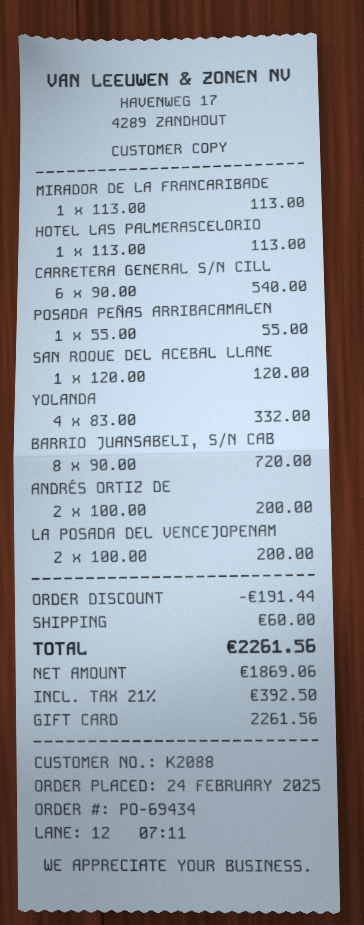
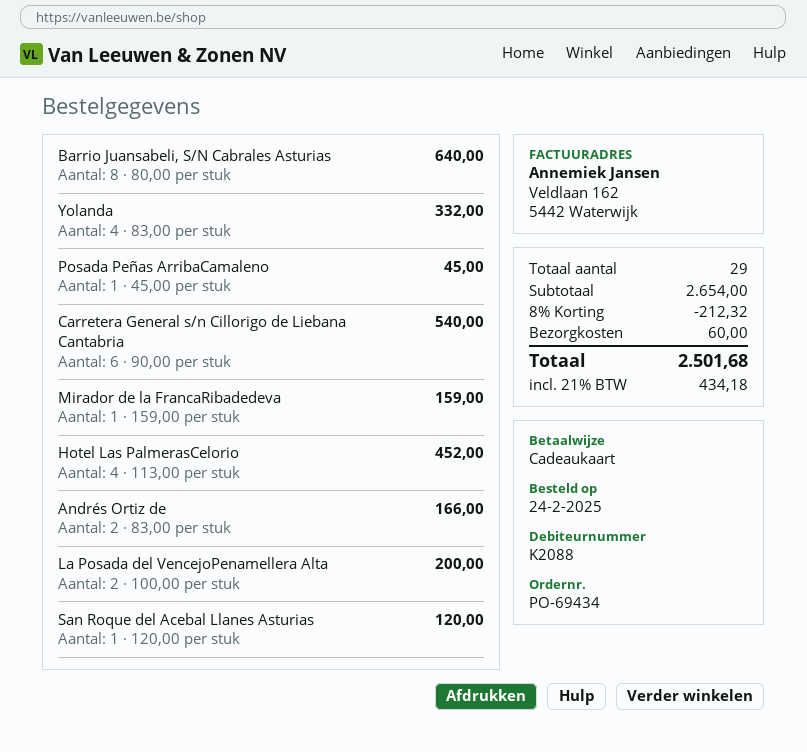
MIRADOR DE LA FRANCARIBADE: 1 x 113.00 = 113.00 -> 1 x 159.00 = 159.00
HOTEL LAS PALMERASCELORIO: 1 x 113.00 = 113.00 -> 4 x 113.00 = 452.00
POSADA PEÑAS ARRIBACAMALEN: 1 x 55.00 = 55.00 -> 1 x 45.00 = 45.00
BARRIO JUANSABELI, S/N CAB: 8 x 90.00 = 720.00 -> 8 x 80.00 = 640.00
ANDRÉS ORTIZ DE: 2 x 100.00 = 200.00 -> 2 x 83.00 = 166.00
discount: 191.44 -> 212.32
tax: 21% = 392.50 -> 21% = 434.18
total: 2261.56 -> 2501.68

